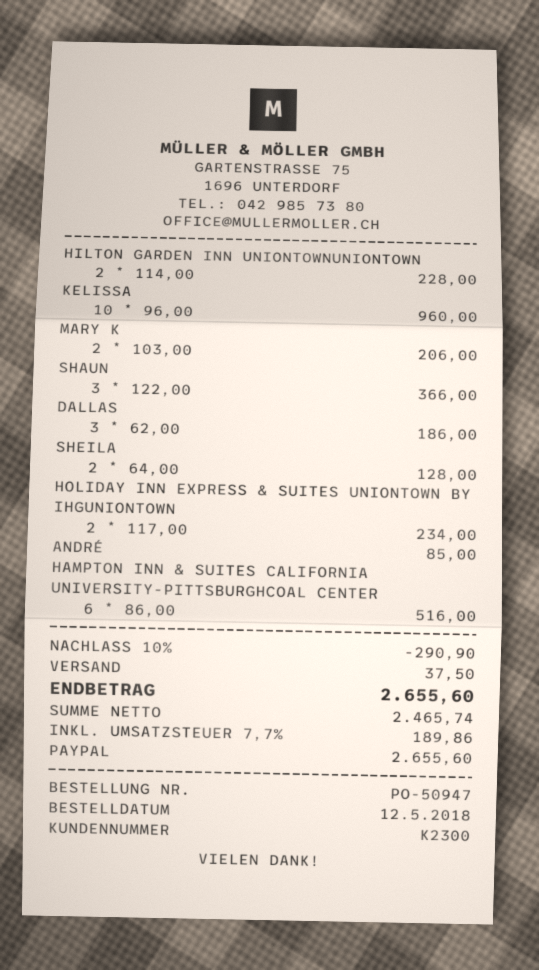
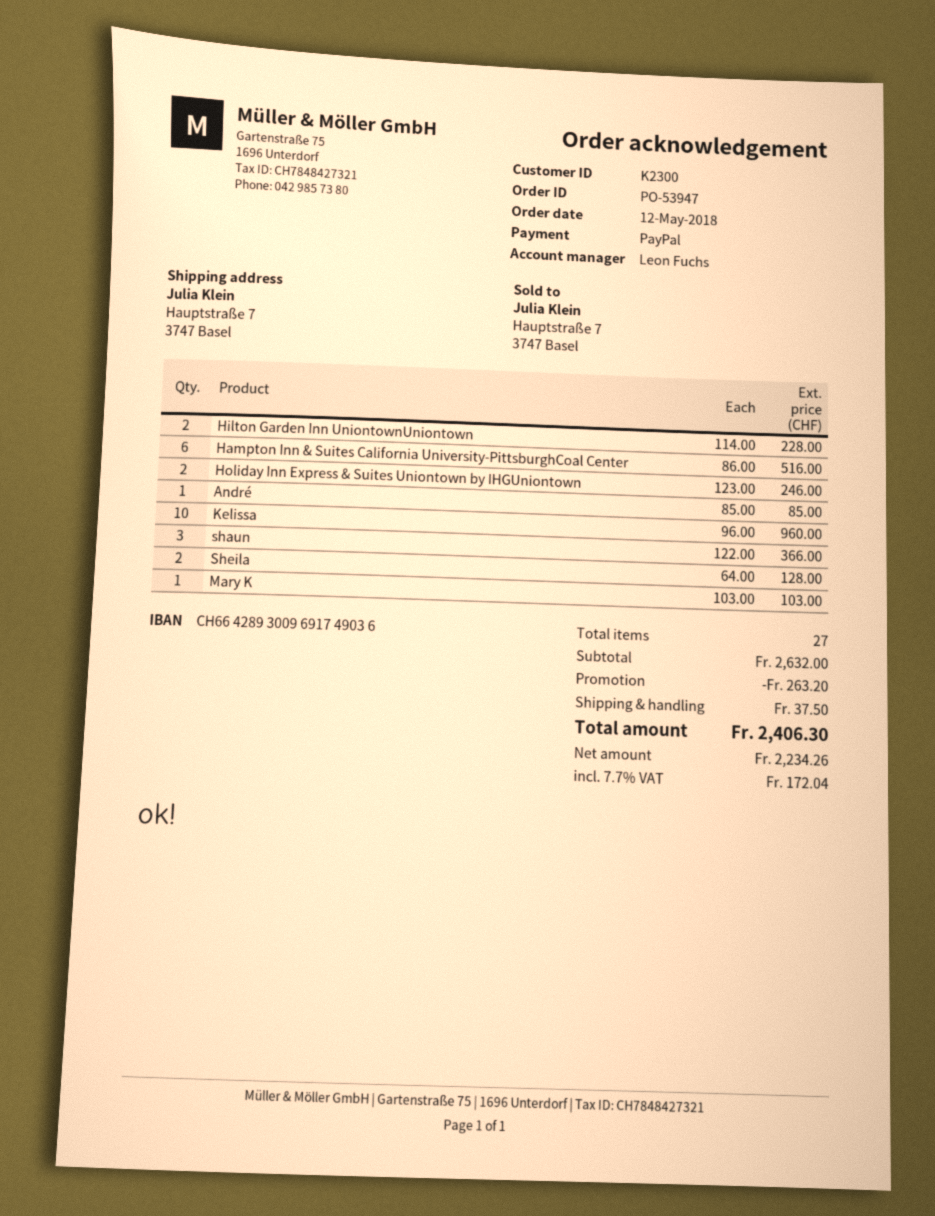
order number: PO-50947 -> PO-53947
MARY K: 2 x 103.00 = 206.00 -> 1 x 103.00 = 103.00
DALLAS: 3 x 62.00 = 186.00 -> none
HOLIDAY INN EXPRESS & SUITES UNIONTOWN BY IHGUNIONTOWN: 2 x 117.00 = 234.00 -> 2 x 123.00 = 246.00
discount: 290.90 -> 263.20
net: 2465.74 -> 2234.26
tax: 7.7% = 189.86 -> 7.7% = 172.04
total: 2655.60 -> 2406.30

